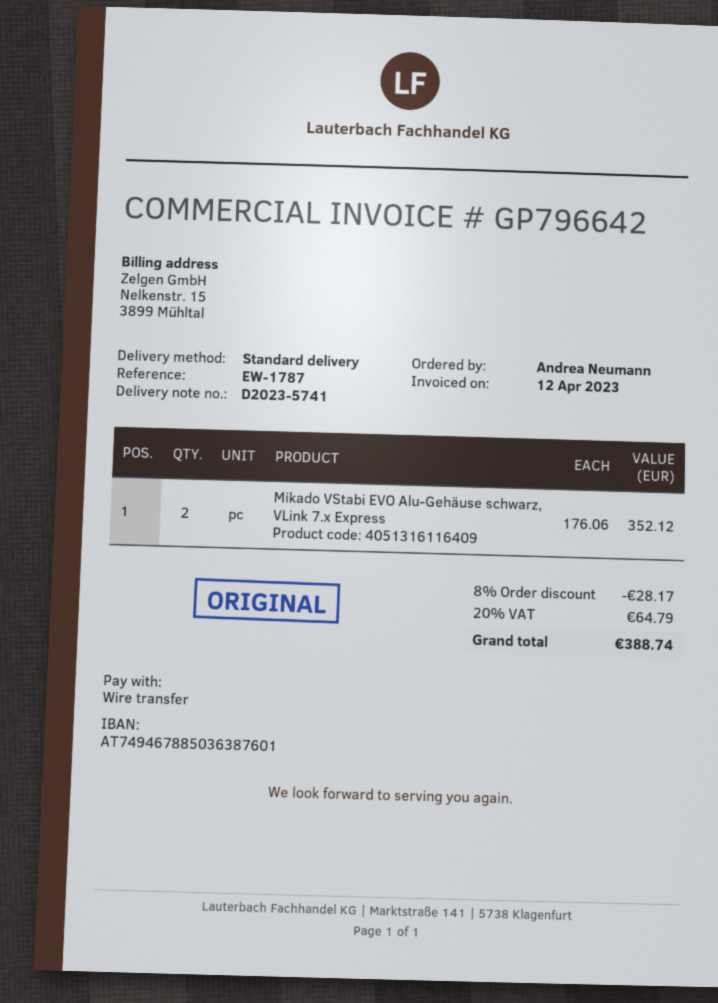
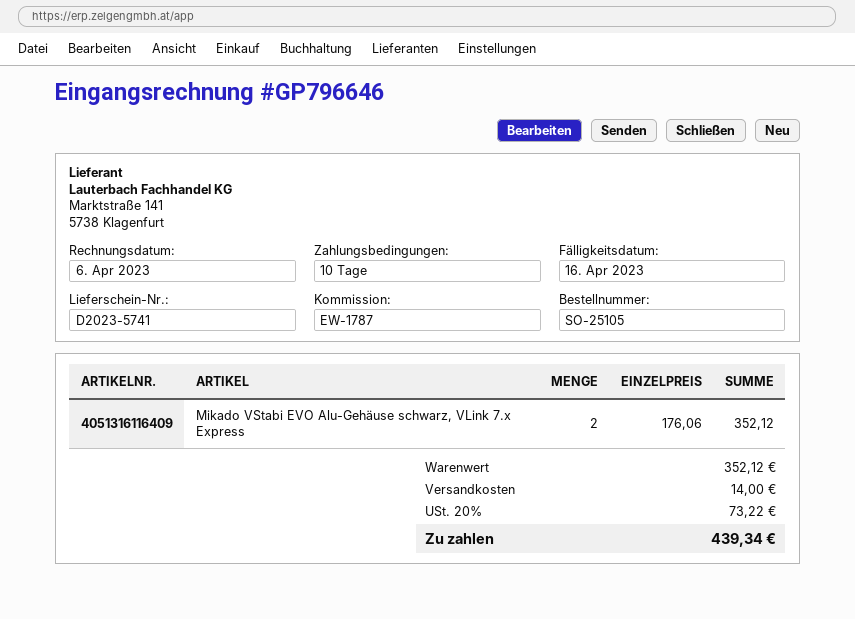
invoice number: GP796642 -> GP796646
invoice date: 2023-04-12 -> 2023-04-06
discount: 8% = 28.17 -> none
shipping: none -> 14.00
tax: 20% = 64.79 -> 20% = 73.22
total: 388.74 -> 439.34

